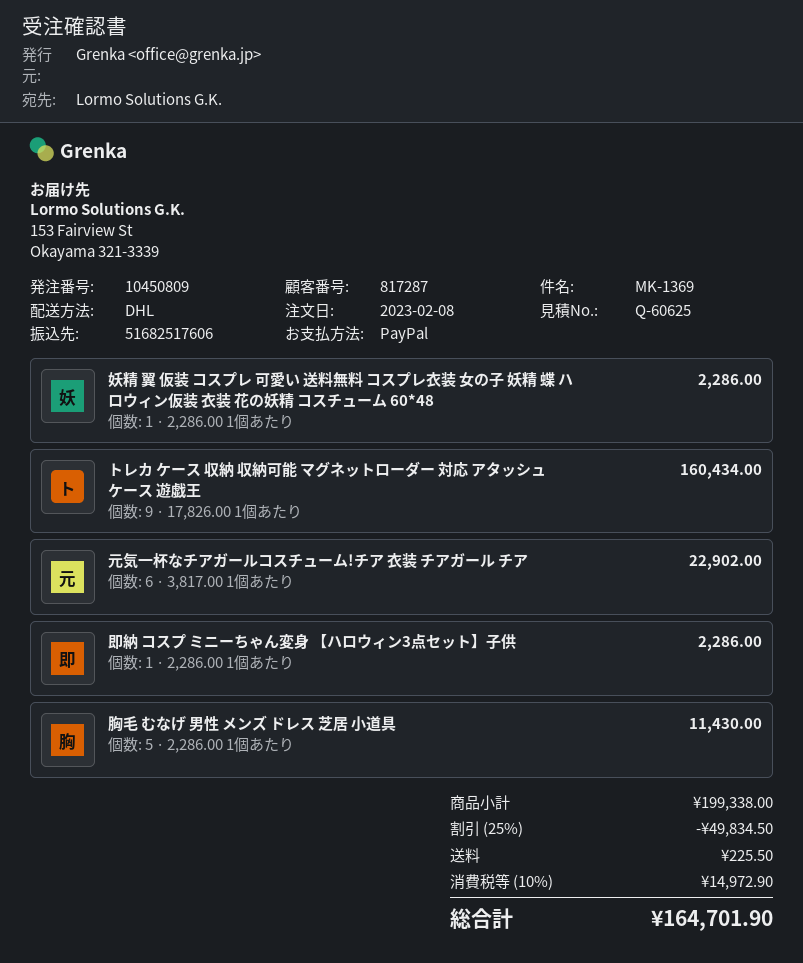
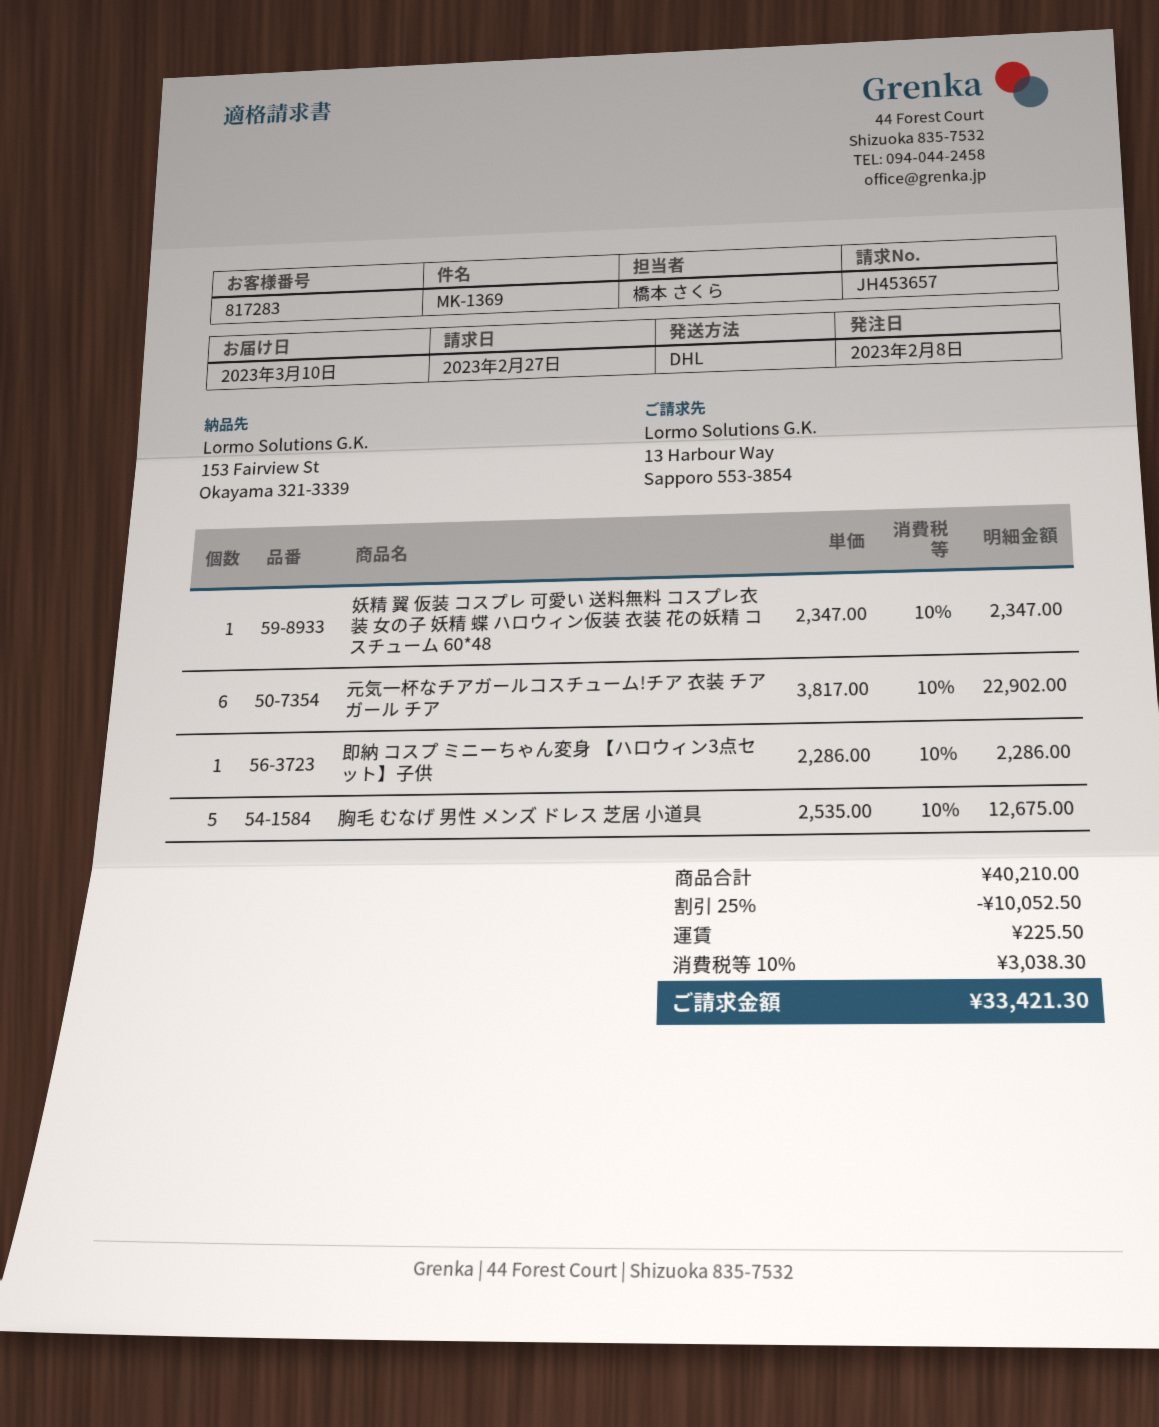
customer number: 817287 -> 817283
妖精 翼 仮装 コスプレ 可愛い 送料無料 コスプレ衣装 女の子 妖精 蝶 ハロウィン仮装 衣装 花の妖精 コスチューム 60*48: 1 x 2286.00 = 2286.00 -> 1 x 2347.00 = 2347.00
トレカ ケース 収納 収納可能 マグネットローダー 対応 アタッシュケース 遊戯王: 9 x 17826.00 = 160434.00 -> none
胸毛 むなげ 男性 メンズ ドレス 芝居 小道具: 5 x 2286.00 = 11430.00 -> 5 x 2535.00 = 12675.00
subtotal: 199338.00 -> 40210.00
discount: 25% = 49834.50 -> 25% = 10052.50
tax: 10% = 14972.90 -> 10% = 3038.30
total: 164701.90 -> 33421.30

